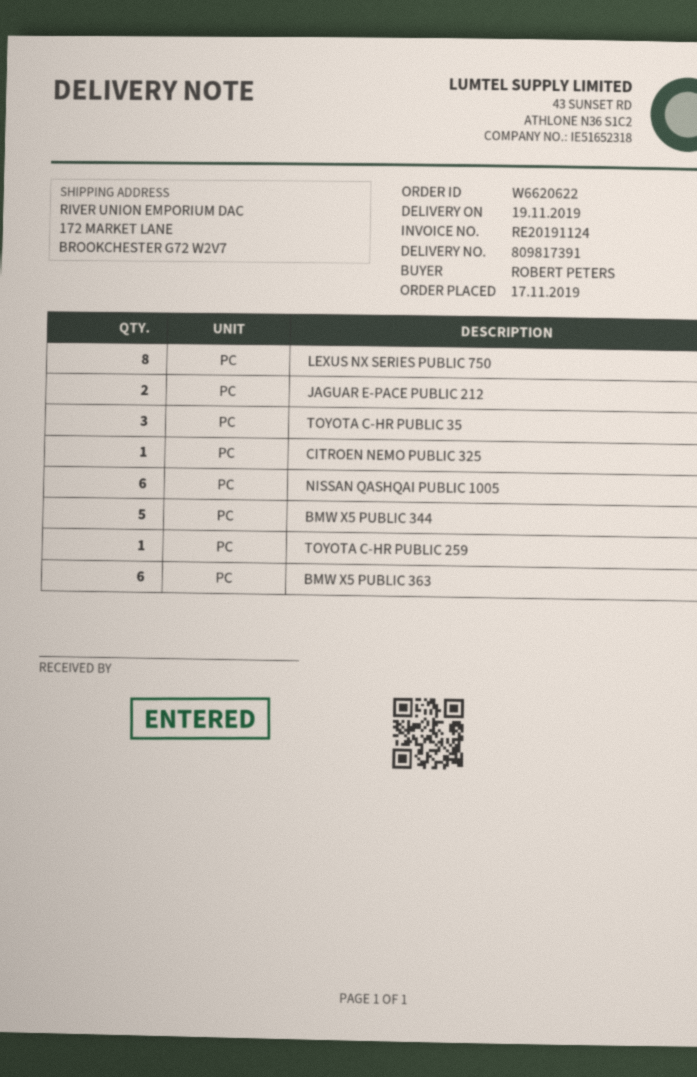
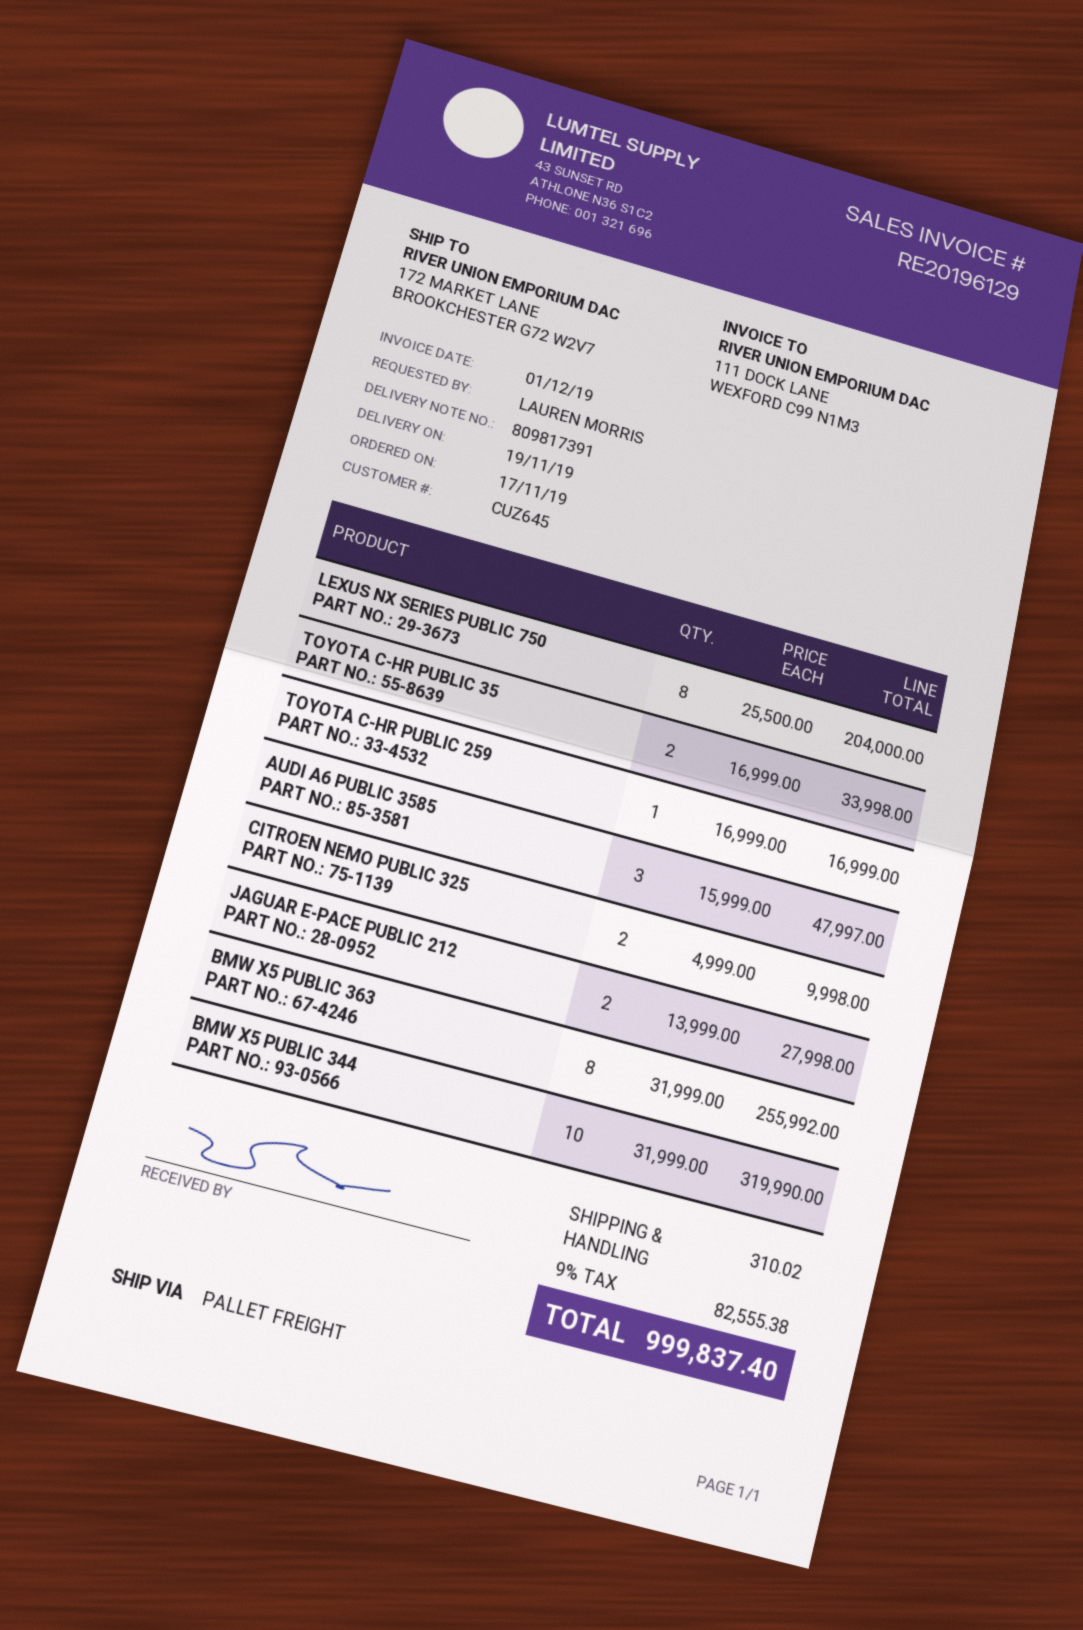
invoice number: RE20191124 -> RE20196129
ordered by: ROBERT PETERS -> LAUREN MORRIS
TOYOTA C-HR PUBLIC 35: 3 -> 2
CITROEN NEMO PUBLIC 325: 1 -> 2
NISSAN QASHQAI PUBLIC 1005: 6 -> none
BMW X5 PUBLIC 344: 5 -> 10
BMW X5 PUBLIC 363: 6 -> 8
AUDI A6 PUBLIC 3585: none -> 3

